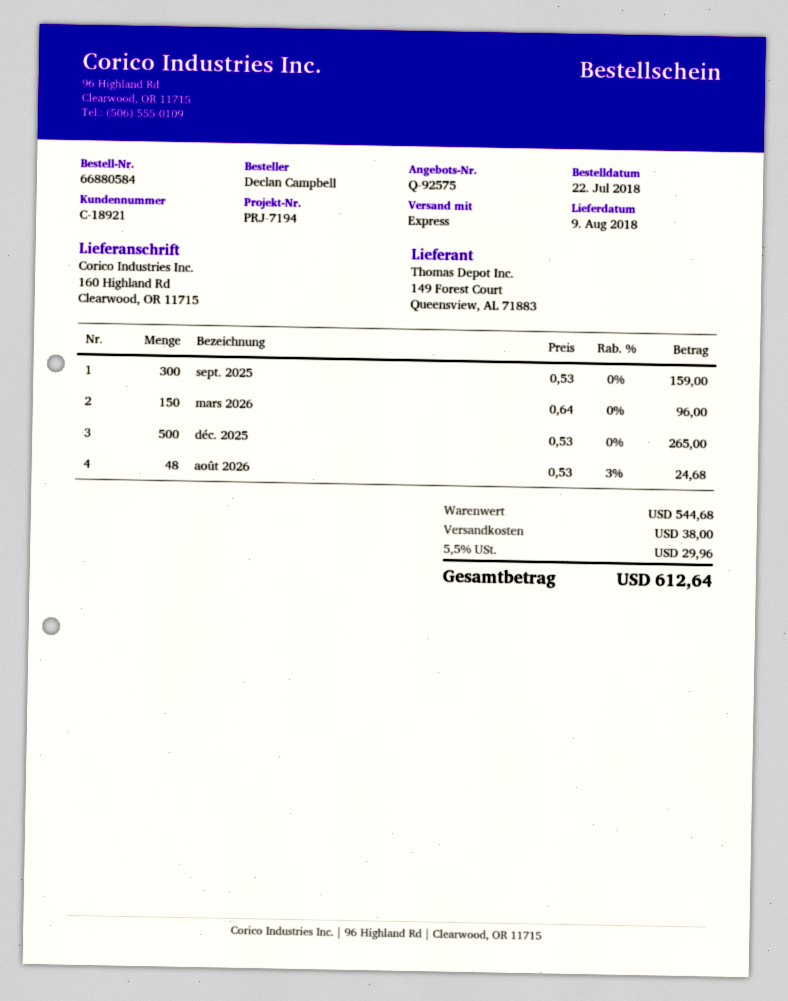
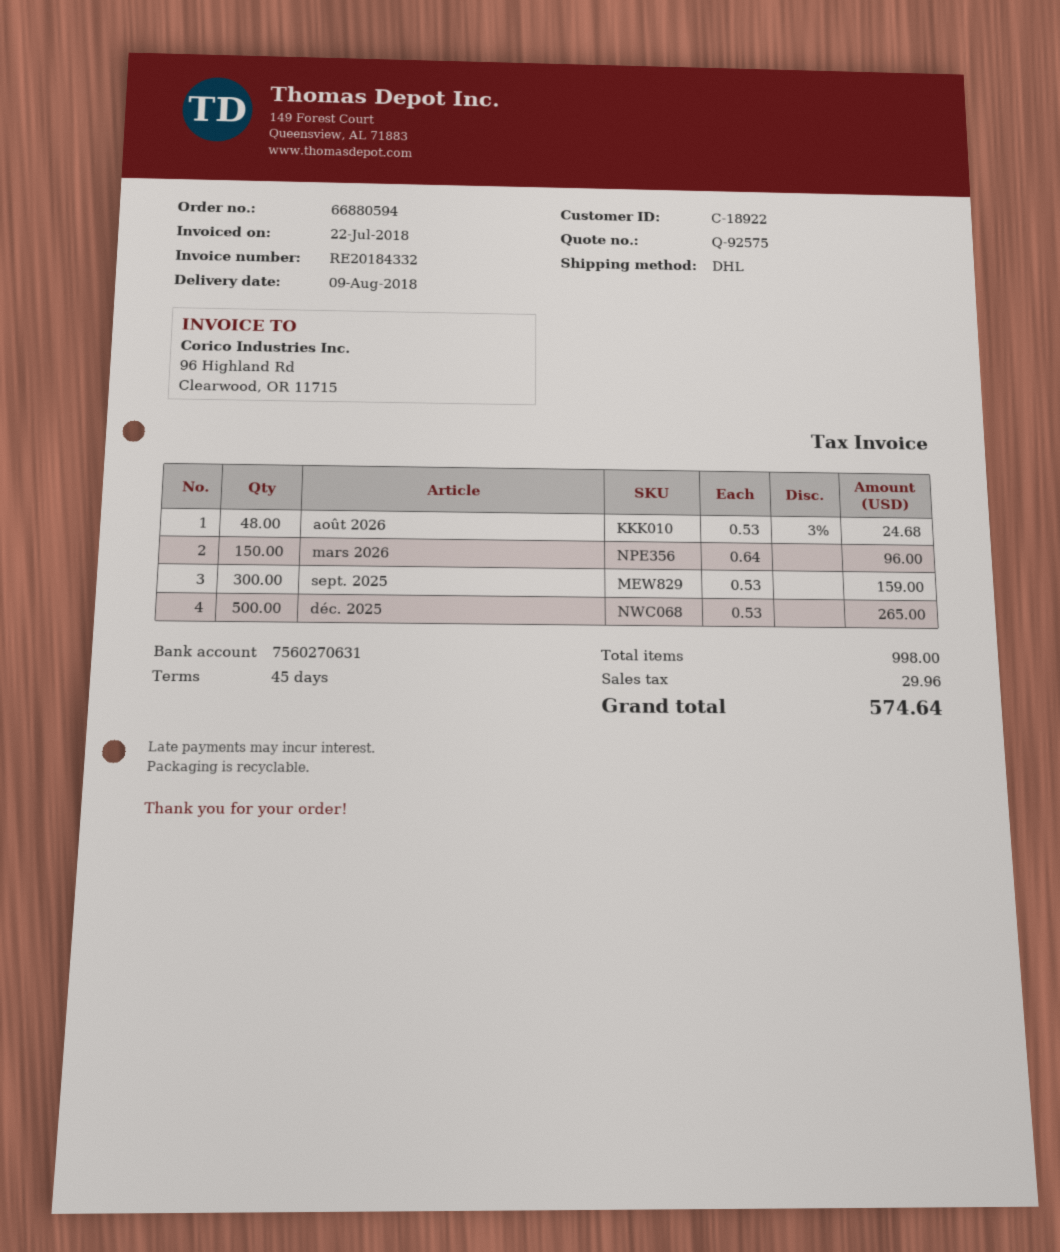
order number: 66880584 -> 66880594
customer number: C-18921 -> C-18922
shipping method: express -> DHL
shipping: 38.00 -> none
total: 612.64 -> 574.64

